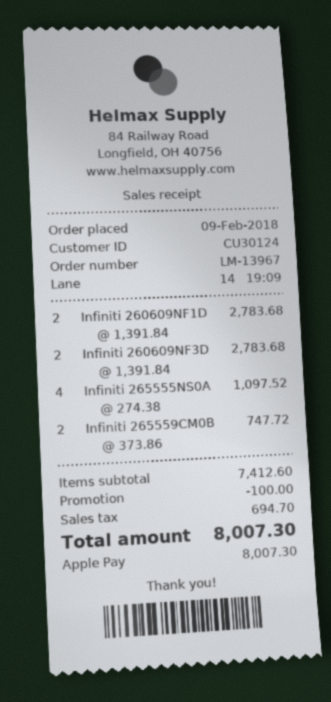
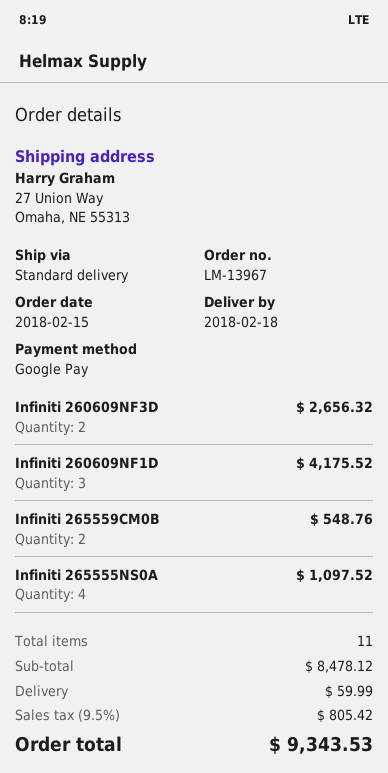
order date: 2018-02-09 -> 2018-02-15
payment method: Apple Pay -> Google Pay
Infiniti 260609NF1D: 2 for 2783.68 -> 3 for 4175.52
Infiniti 260609NF3D: 2 for 2783.68 -> 2 for 2656.32
Infiniti 265559CM0B: 2 for 747.72 -> 2 for 548.76
subtotal: 7412.60 -> 8478.12
discount: 100.00 -> none
shipping: none -> 59.99
tax: 694.70 -> 805.42
total: 8007.30 -> 9343.53

